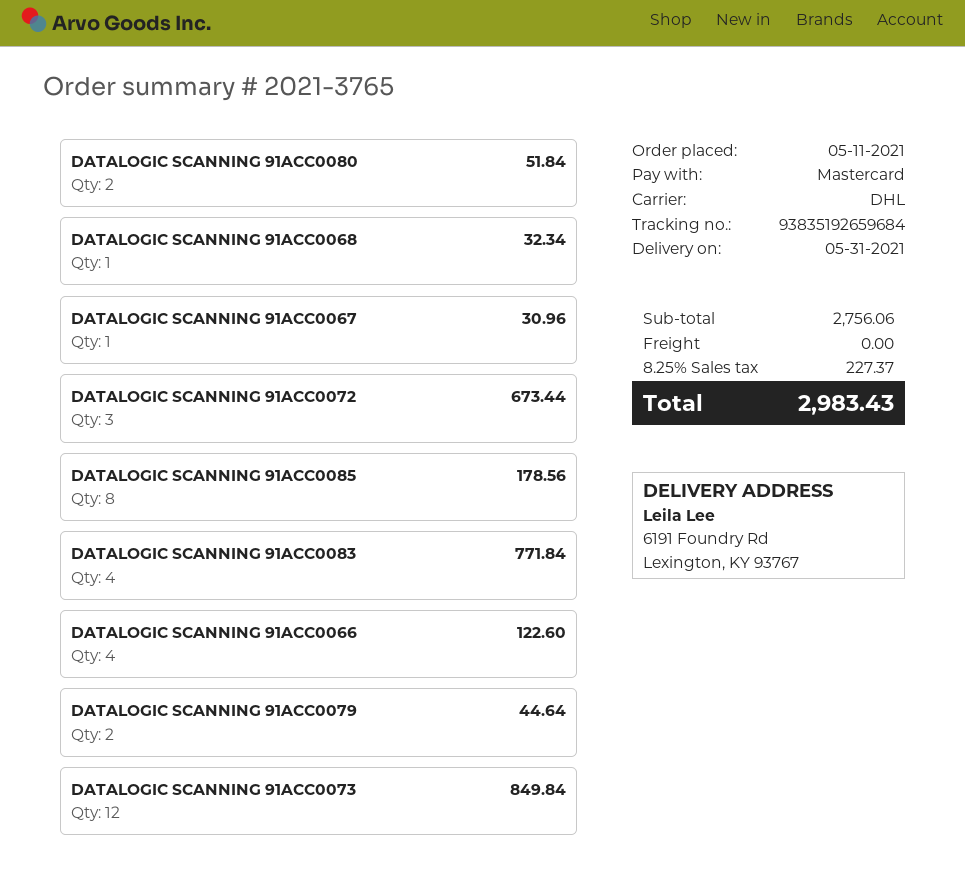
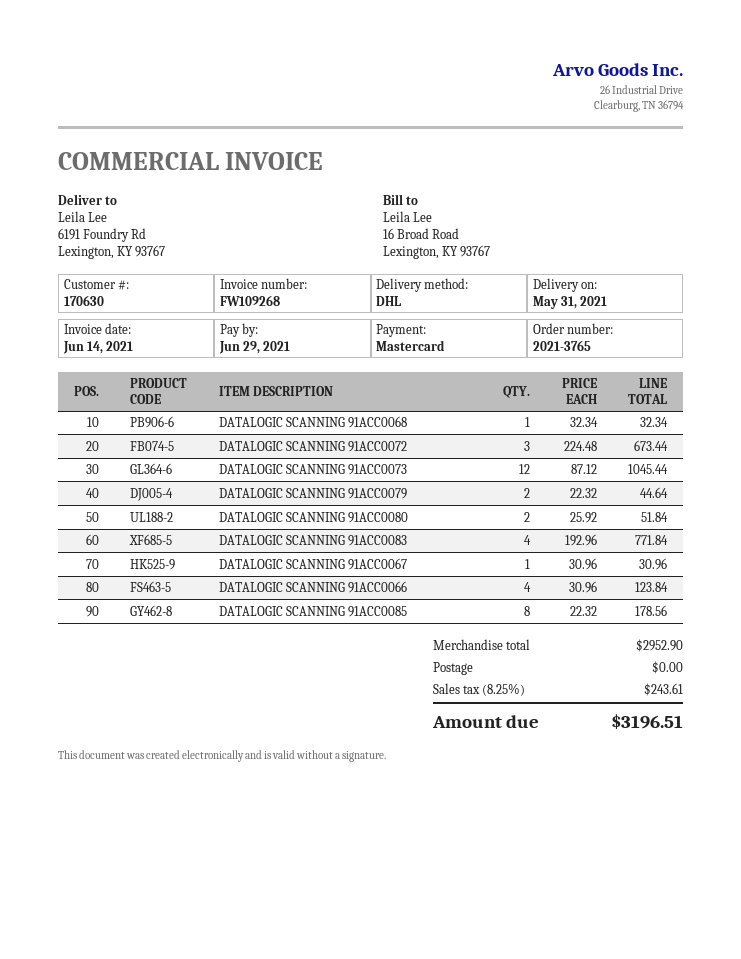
DATALOGIC SCANNING 91ACC0066: 4 for 122.60 -> 4 for 123.84
DATALOGIC SCANNING 91ACC0073: 12 for 849.84 -> 12 for 1045.44
subtotal: 2756.06 -> 2952.90
tax: 8.25% = 227.37 -> 8.25% = 243.61
total: 2983.43 -> 3196.51

